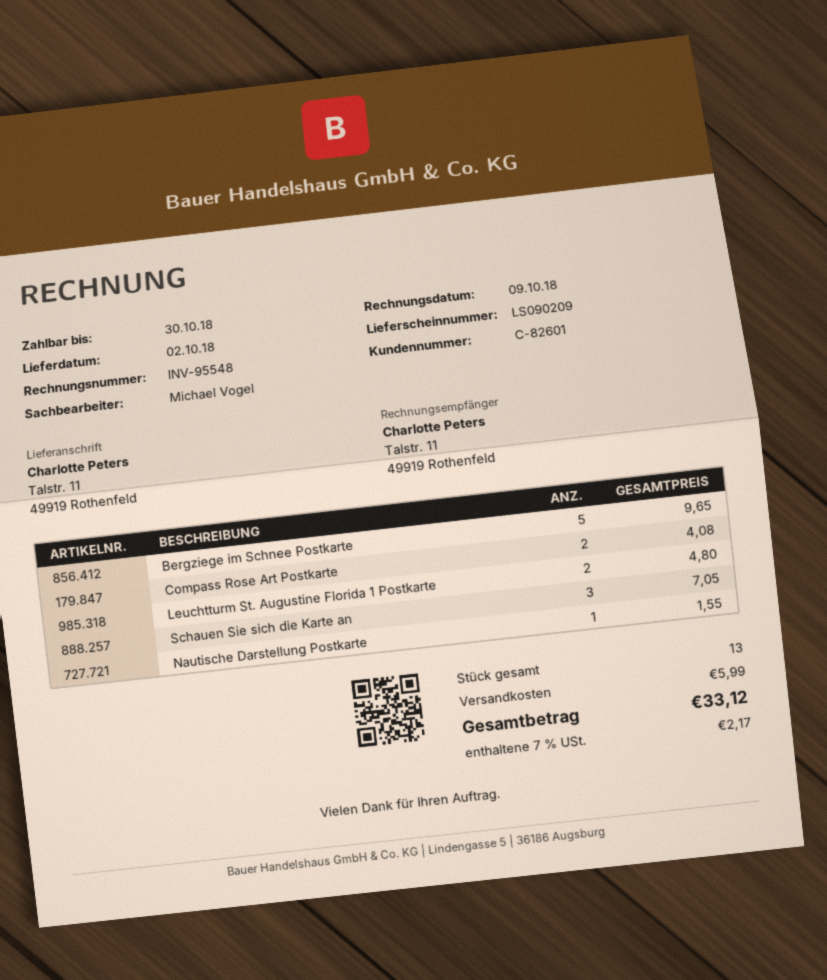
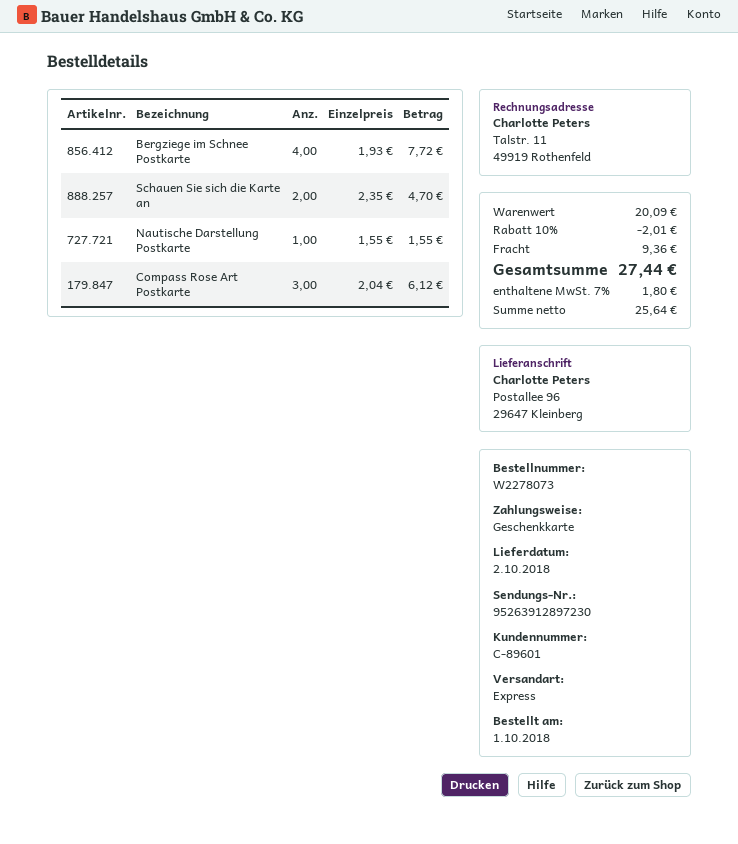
customer number: C-82601 -> C-89601
ship to: Talstr. 11, 49919 Rothenfeld -> Postallee 96, 29647 Kleinberg
Bergziege im Schnee Postkarte: 5 for 9.65 -> 4 for 7.72
Compass Rose Art Postkarte: 2 for 4.08 -> 3 for 6.12
Leuchtturm St. Augustine Florida 1 Postkarte: 2 for 4.80 -> none
Schauen Sie sich die Karte an: 3 for 7.05 -> 2 for 4.70
discount: none -> 10% = 2.01
shipping: 5.99 -> 9.36
tax: 7% = 2.17 -> 7% = 1.80
total: 33.12 -> 27.44

